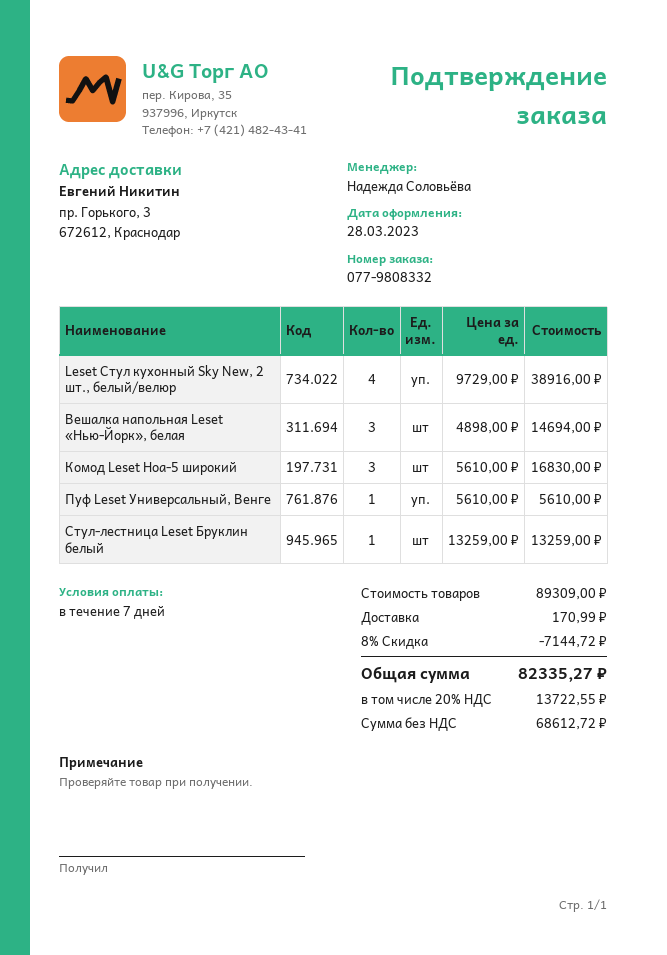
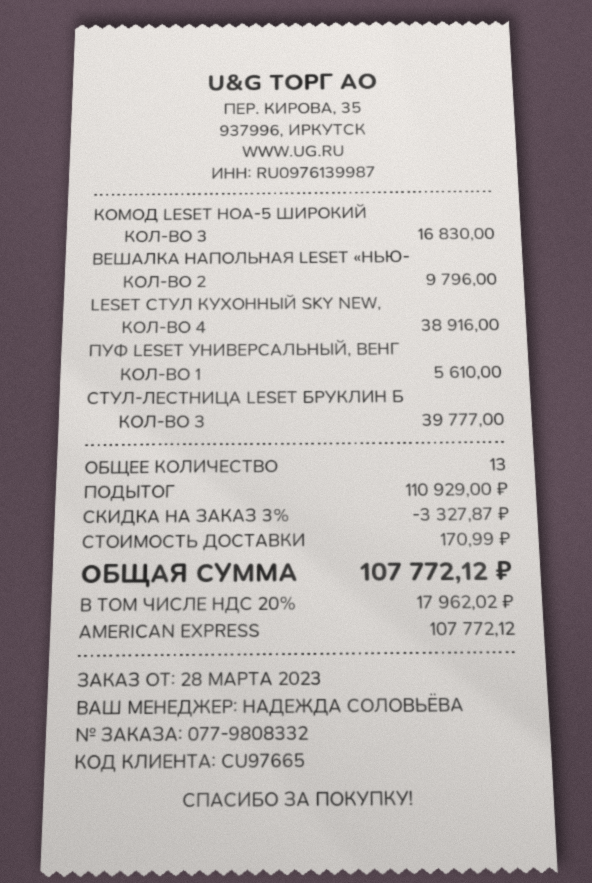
Вешалка напольная Leset «Нью-Йорк», белая: 3 for 14694.00 -> 2 for 9796.00
Стул-лестница Leset Бруклин белый: 1 for 13259.00 -> 3 for 39777.00
subtotal: 89309.00 -> 110929.00
discount: 8% = 7144.72 -> 3% = 3327.87
tax: 20% = 13722.55 -> 20% = 17962.02
total: 82335.27 -> 107772.12

